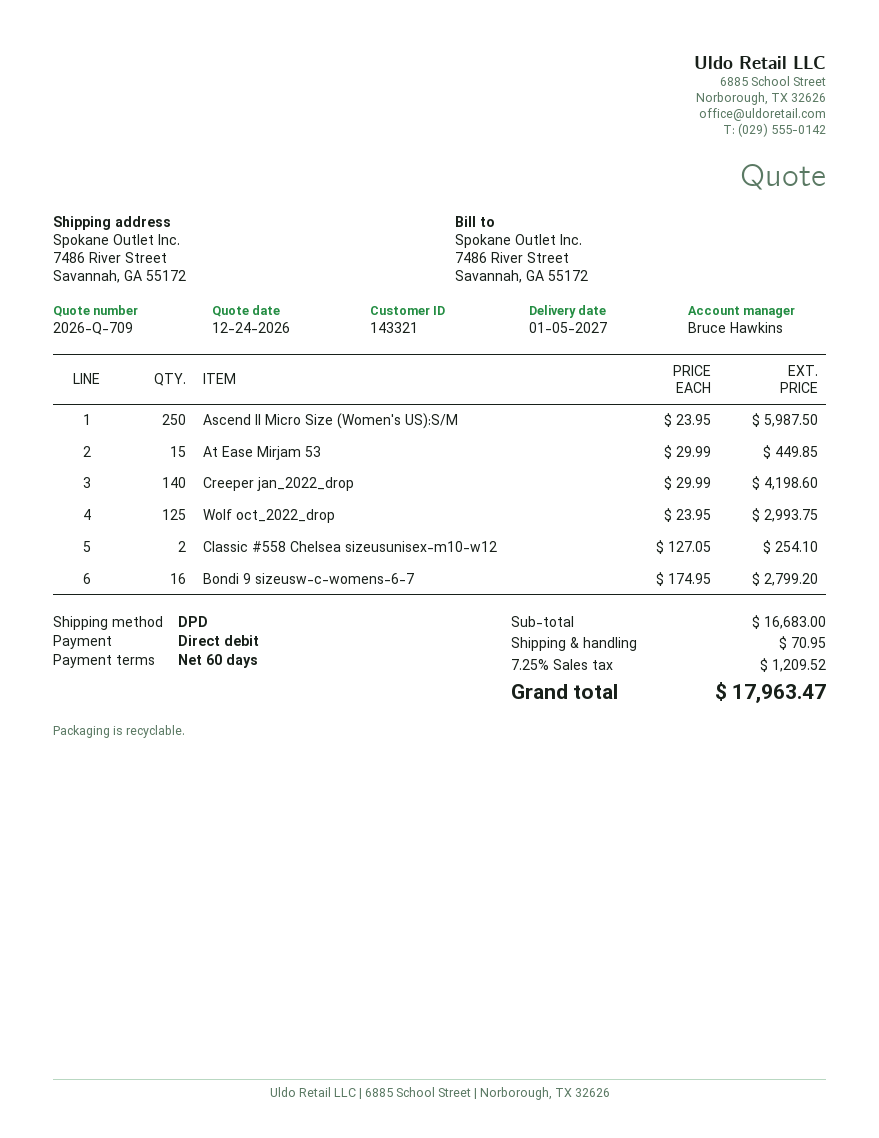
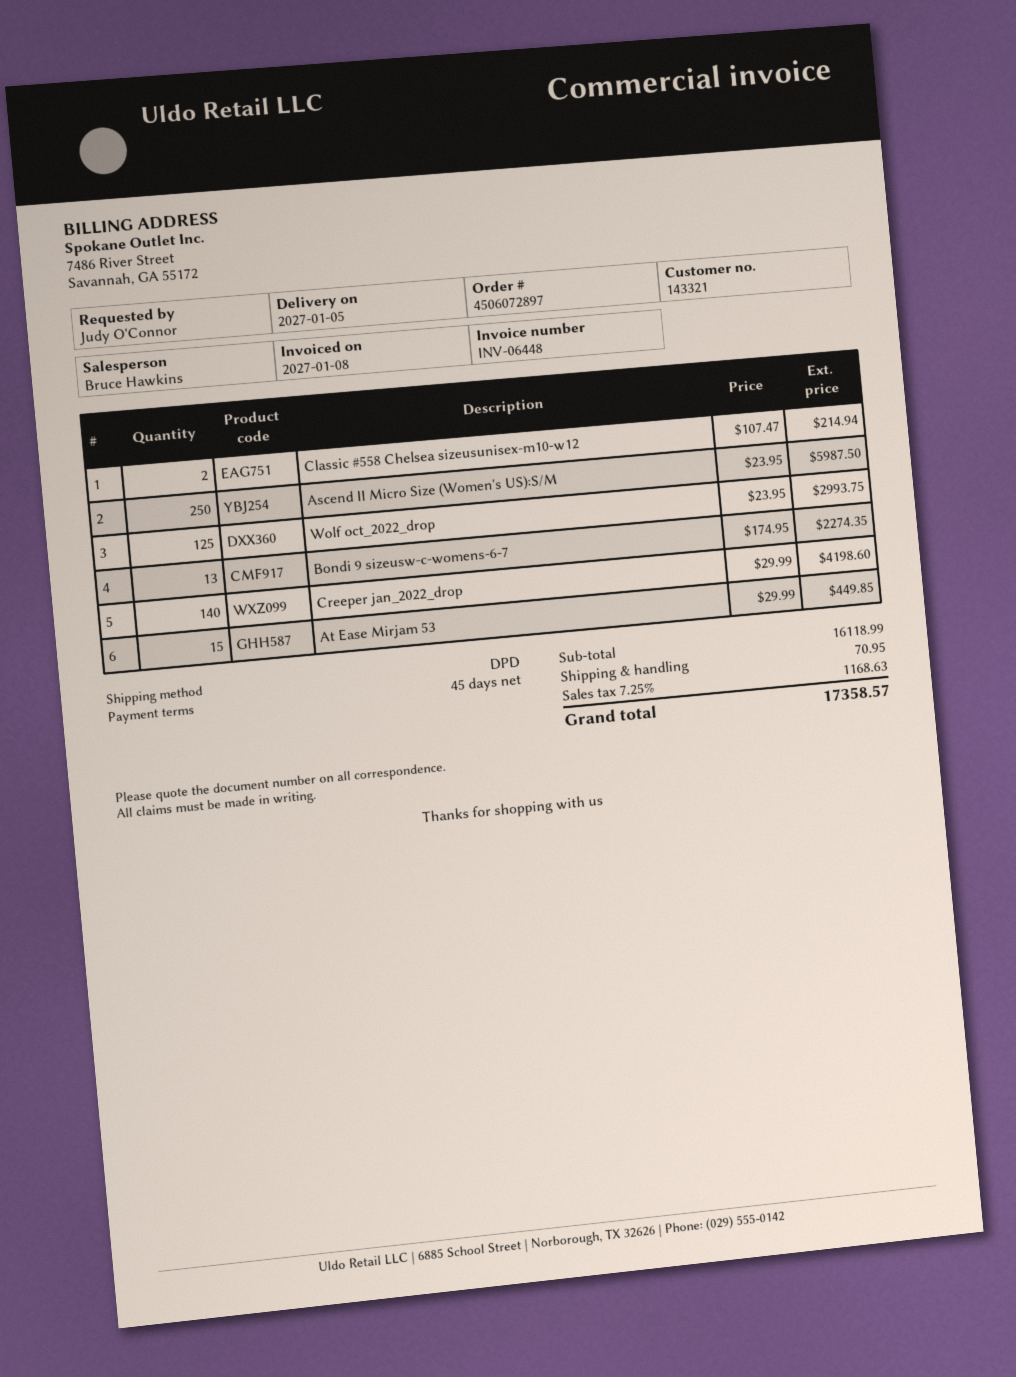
payment terms: 60 days -> 45 days
Classic #558 Chelsea sizeusunisex-m10-w12: 2 x 127.05 = 254.10 -> 2 x 107.47 = 214.94
Bondi 9 sizeusw-c-womens-6-7: 16 x 174.95 = 2799.20 -> 13 x 174.95 = 2274.35
subtotal: 16683.00 -> 16118.99
tax: 7.25% = 1209.52 -> 7.25% = 1168.63
total: 17963.47 -> 17358.57

